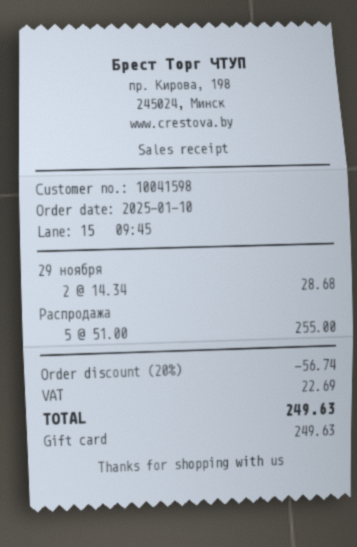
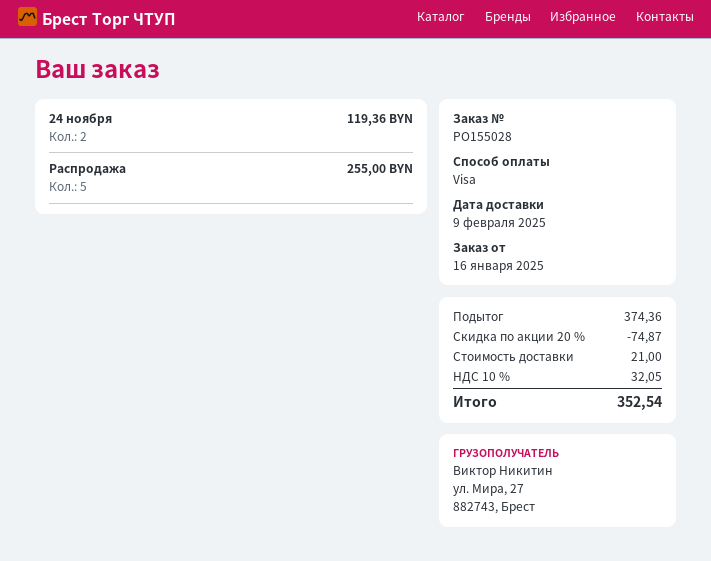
order date: 2025-01-10 -> 2025-01-16
payment method: gift card -> Visa
29 ноября: 2 for 28.68 -> none
24 ноября: none -> 2 for 119.36
discount: 20% = 56.74 -> 20% = 74.87
shipping: none -> 21.00
tax: 22.69 -> 32.05
total: 249.63 -> 352.54

